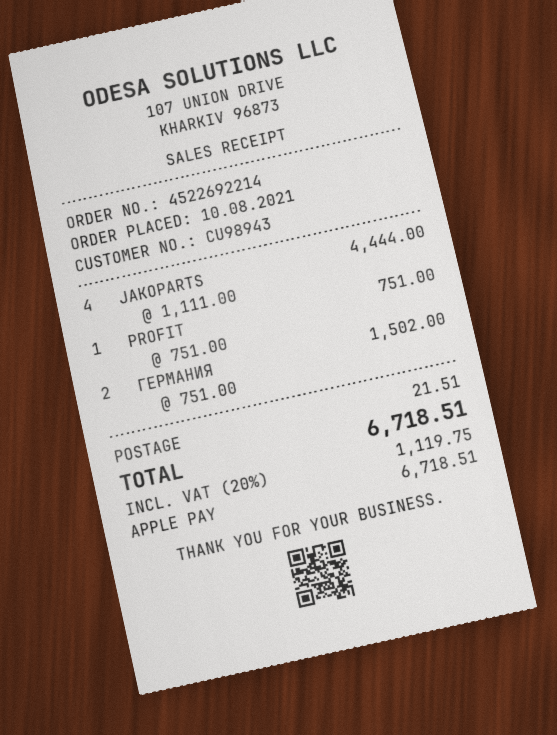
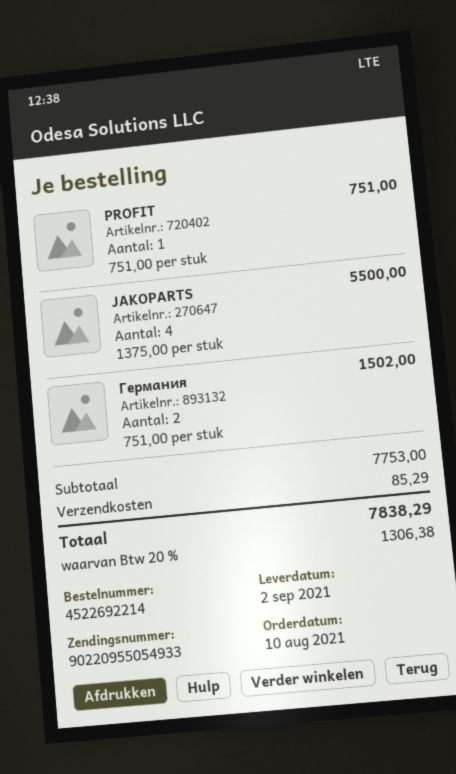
JAKOPARTS: 4 x 1111.00 = 4444.00 -> 4 x 1375.00 = 5500.00
shipping: 21.51 -> 85.29
tax: 20% = 1119.75 -> 20% = 1306.38
total: 6718.51 -> 7838.29

